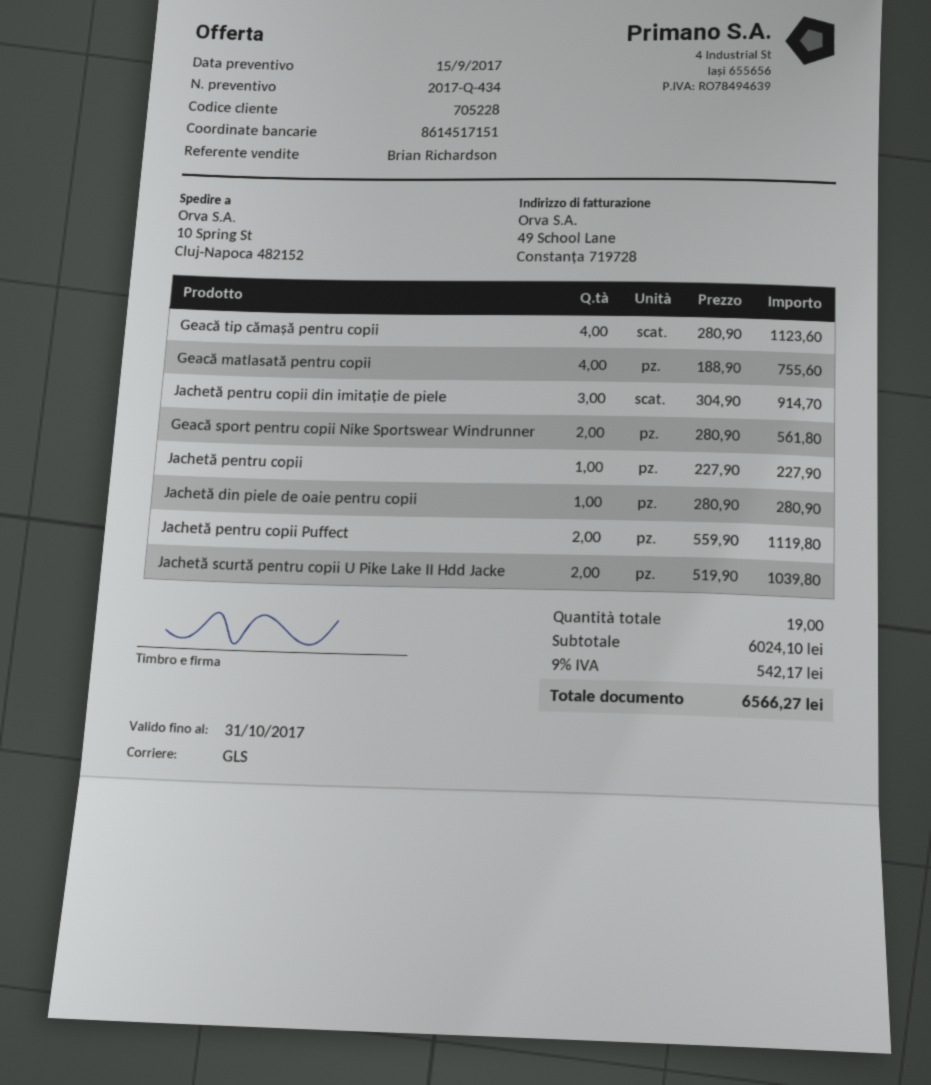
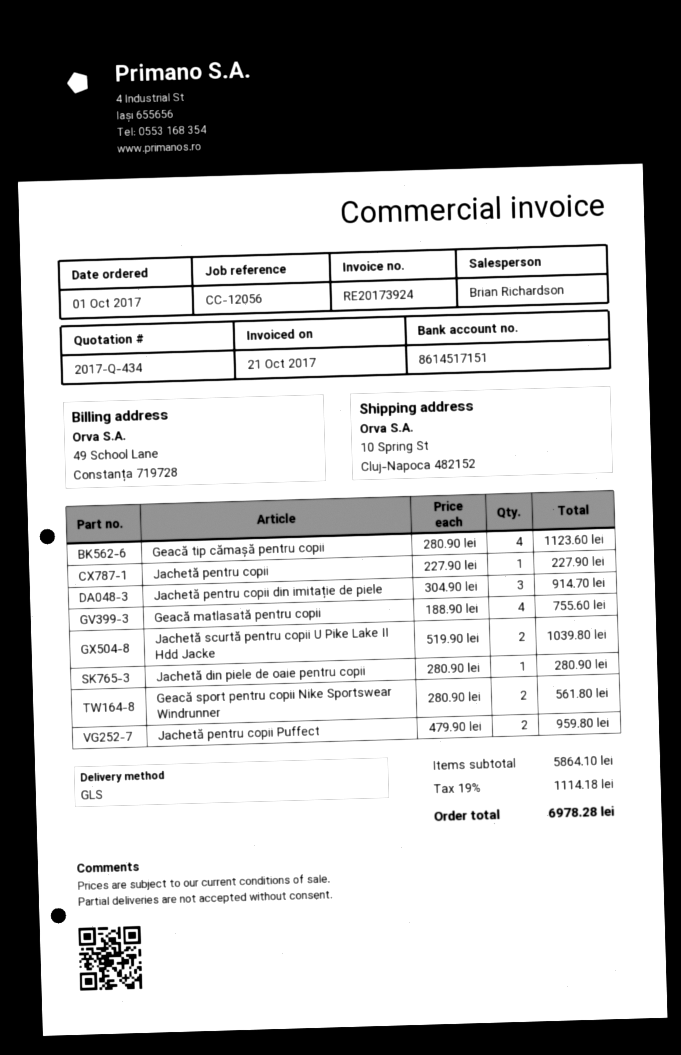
Jachetă pentru copii Puffect: 2 x 559.90 = 1119.80 -> 2 x 479.90 = 959.80
subtotal: 6024.10 -> 5864.10
tax: 9% = 542.17 -> 19% = 1114.18
total: 6566.27 -> 6978.28

